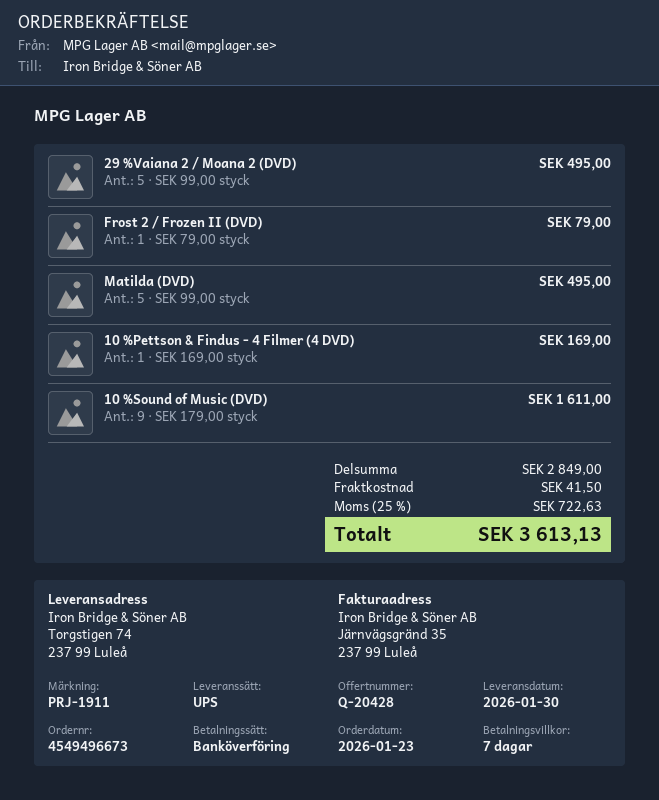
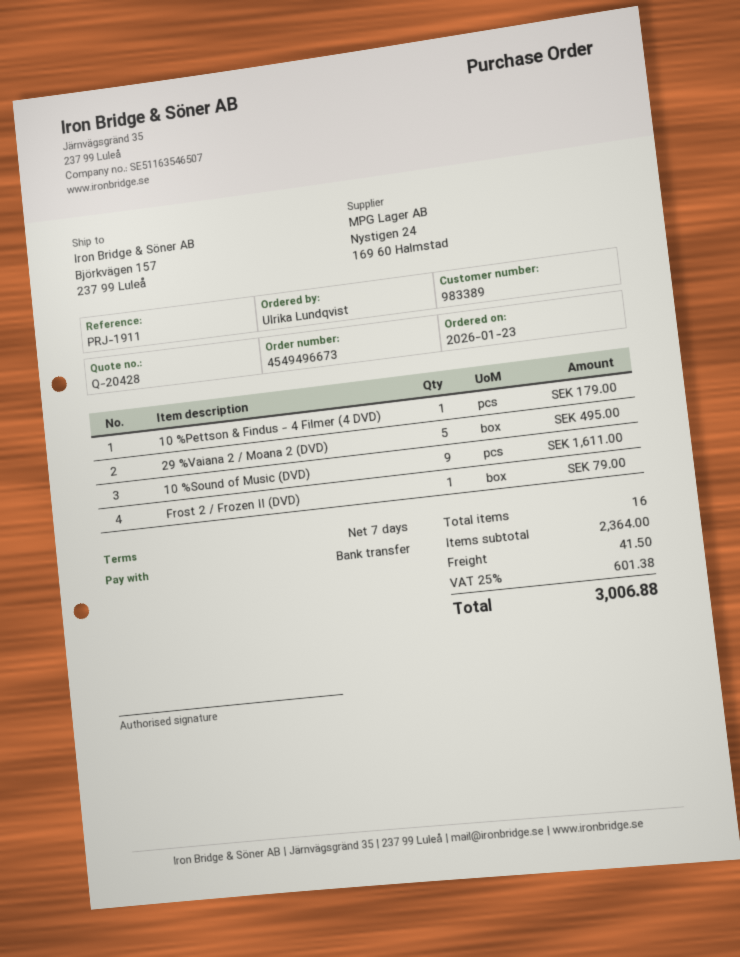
ship to: Torgstigen 74, 237 99 Luleå -> Björkvägen 157, 237 99 Luleå
Matilda (DVD): 5 for 495.00 -> none
10 %Pettson & Findus - 4 Filmer (4 DVD): 1 for 169.00 -> 1 for 179.00
subtotal: 2849.00 -> 2364.00
tax: 25% = 722.63 -> 25% = 601.38
total: 3613.13 -> 3006.88

